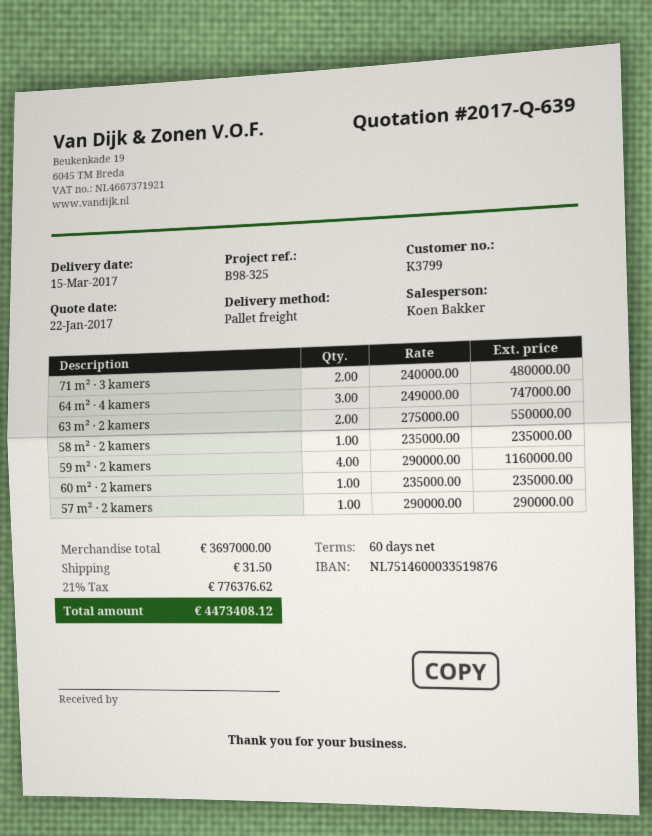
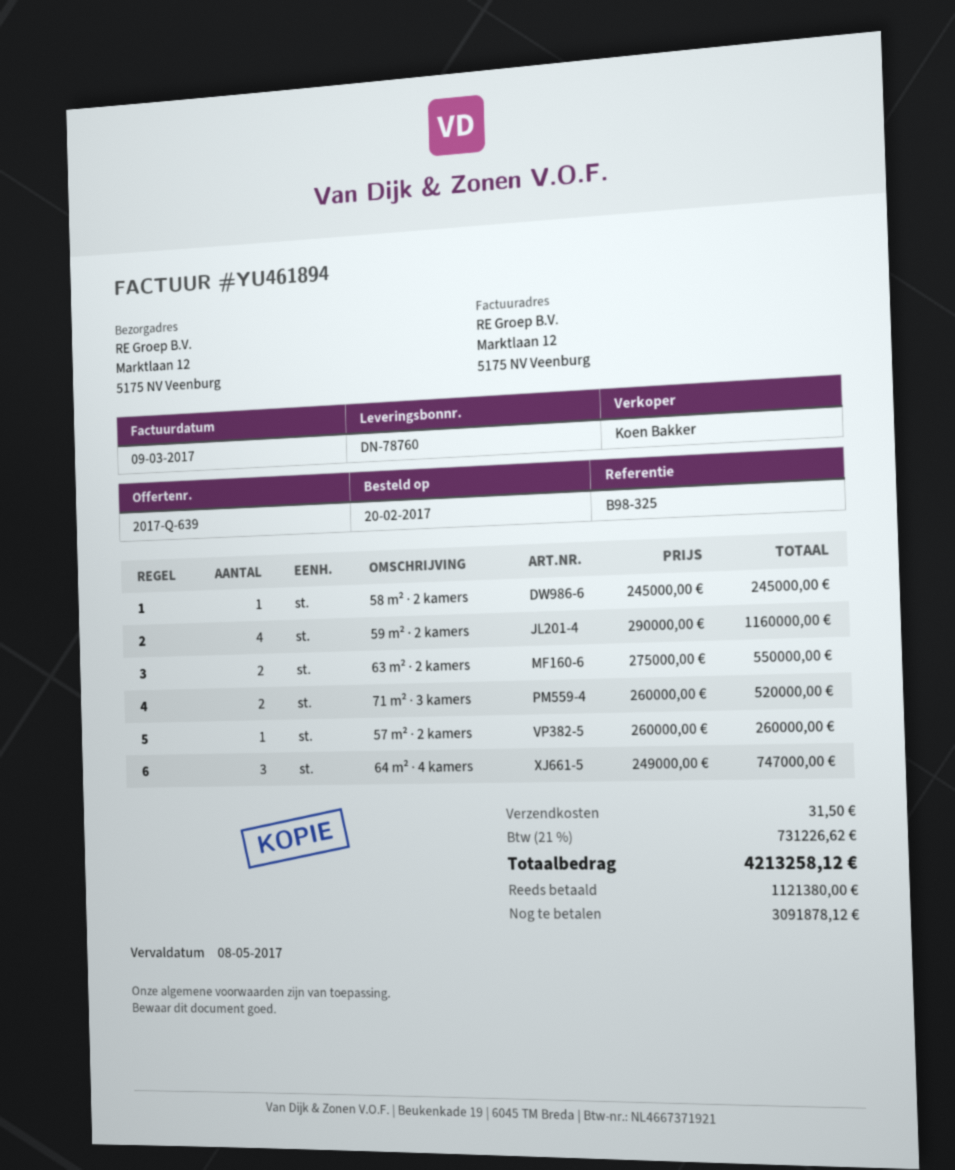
71 m² · 3 kamers: 2 x 240000.00 = 480000.00 -> 2 x 260000.00 = 520000.00
58 m² · 2 kamers: 1 x 235000.00 = 235000.00 -> 1 x 245000.00 = 245000.00
60 m² · 2 kamers: 1 x 235000.00 = 235000.00 -> none
57 m² · 2 kamers: 1 x 290000.00 = 290000.00 -> 1 x 260000.00 = 260000.00
tax: 21% = 776376.62 -> 21% = 731226.62
total: 4473408.12 -> 4213258.12

